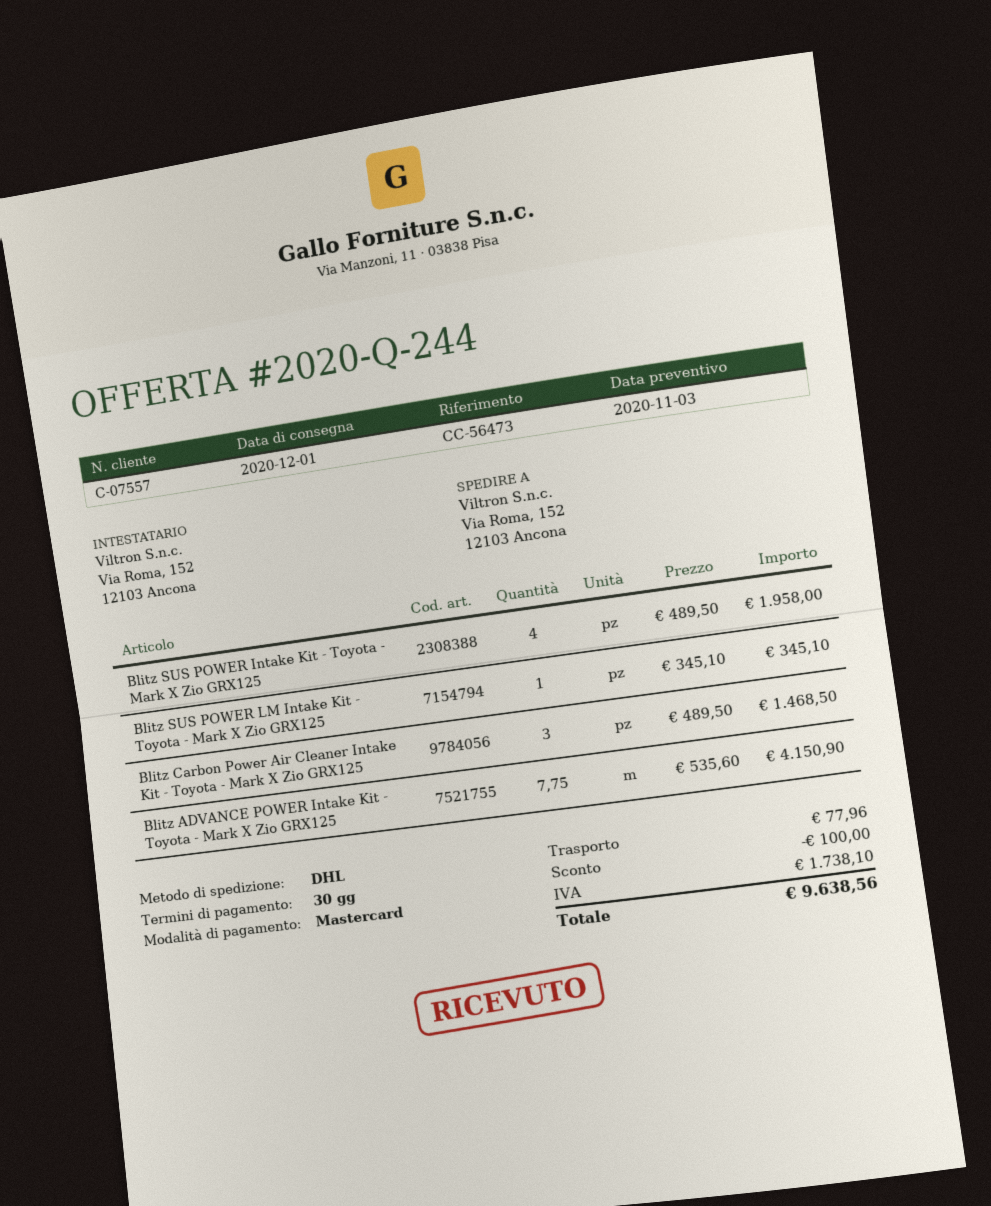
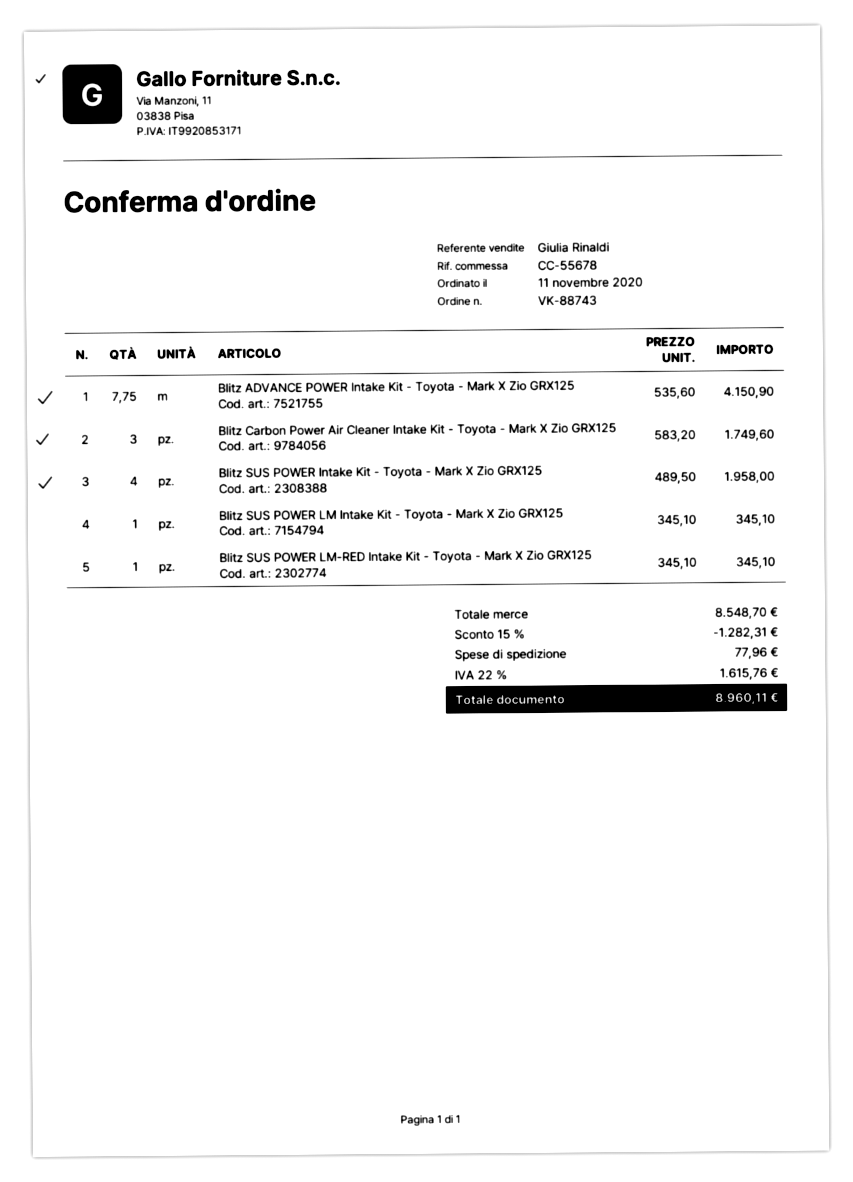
reference: CC-56473 -> CC-55678
Blitz Carbon Power Air Cleaner Intake Kit - Toyota - Mark X Zio GRX125: 3 x 489.50 = 1468.50 -> 3 x 583.20 = 1749.60
Blitz SUS POWER LM-RED Intake Kit - Toyota - Mark X Zio GRX125: none -> 1 x 345.10 = 345.10
discount: 100.00 -> 1282.31
tax: 1738.10 -> 1615.76
total: 9638.56 -> 8960.11

